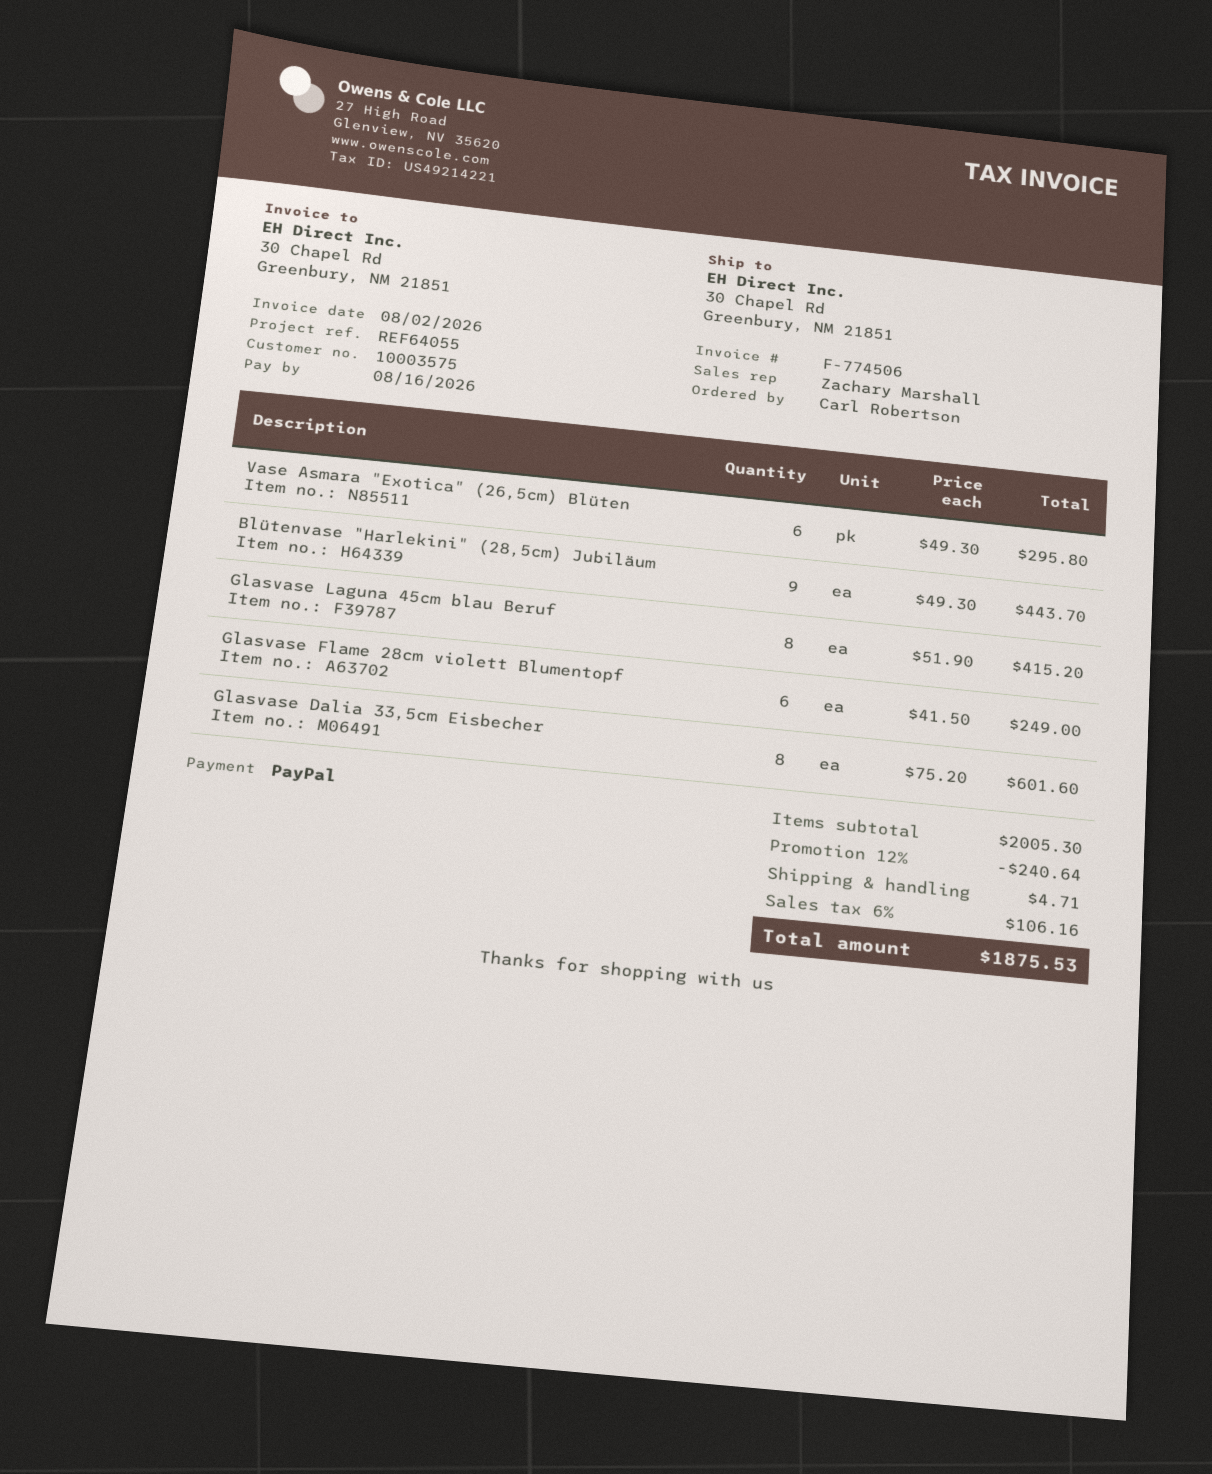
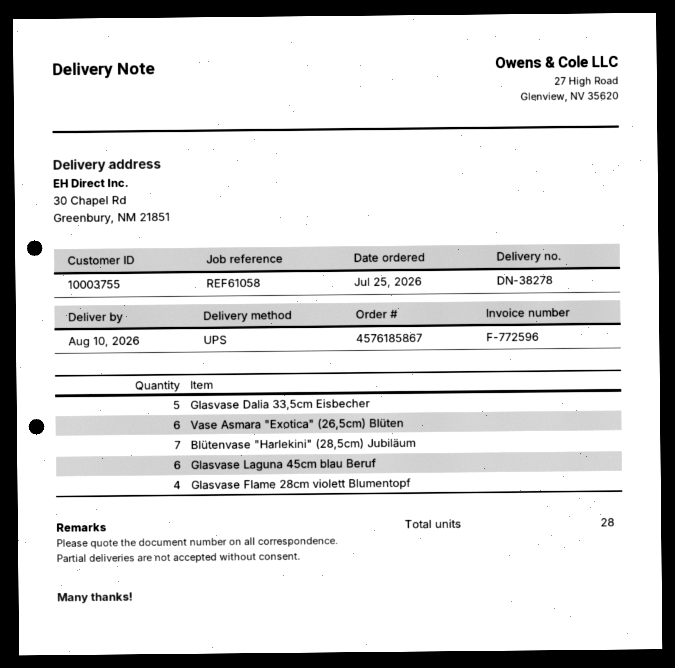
invoice number: F-774506 -> F-772596
customer number: 10003575 -> 10003755
reference: REF64055 -> REF61058
Blütenvase "Harlekini" (28,5cm) Jubiläum: 9 -> 7
Glasvase Laguna 45cm blau Beruf: 8 -> 6
Glasvase Flame 28cm violett Blumentopf: 6 -> 4
Glasvase Dalia 33,5cm Eisbecher: 8 -> 5

